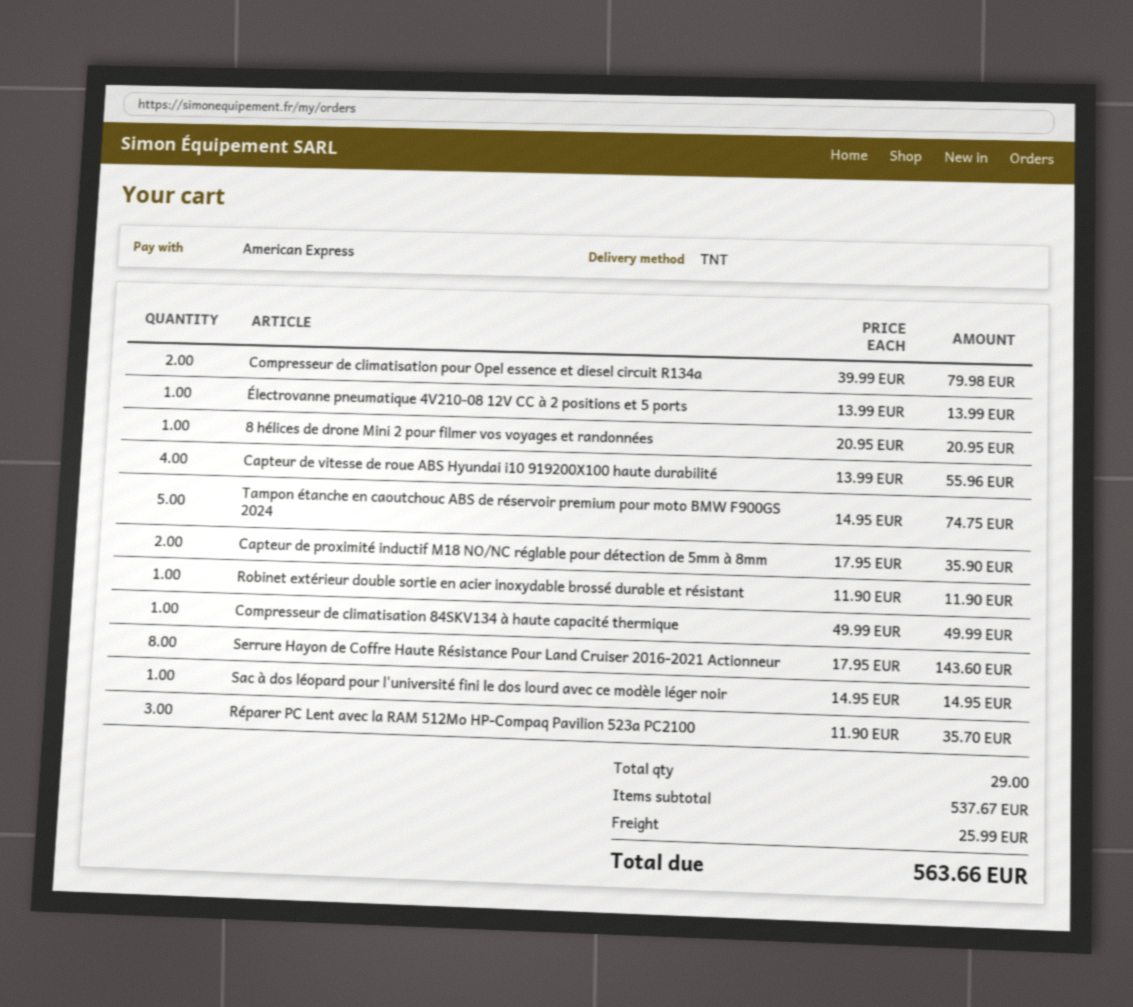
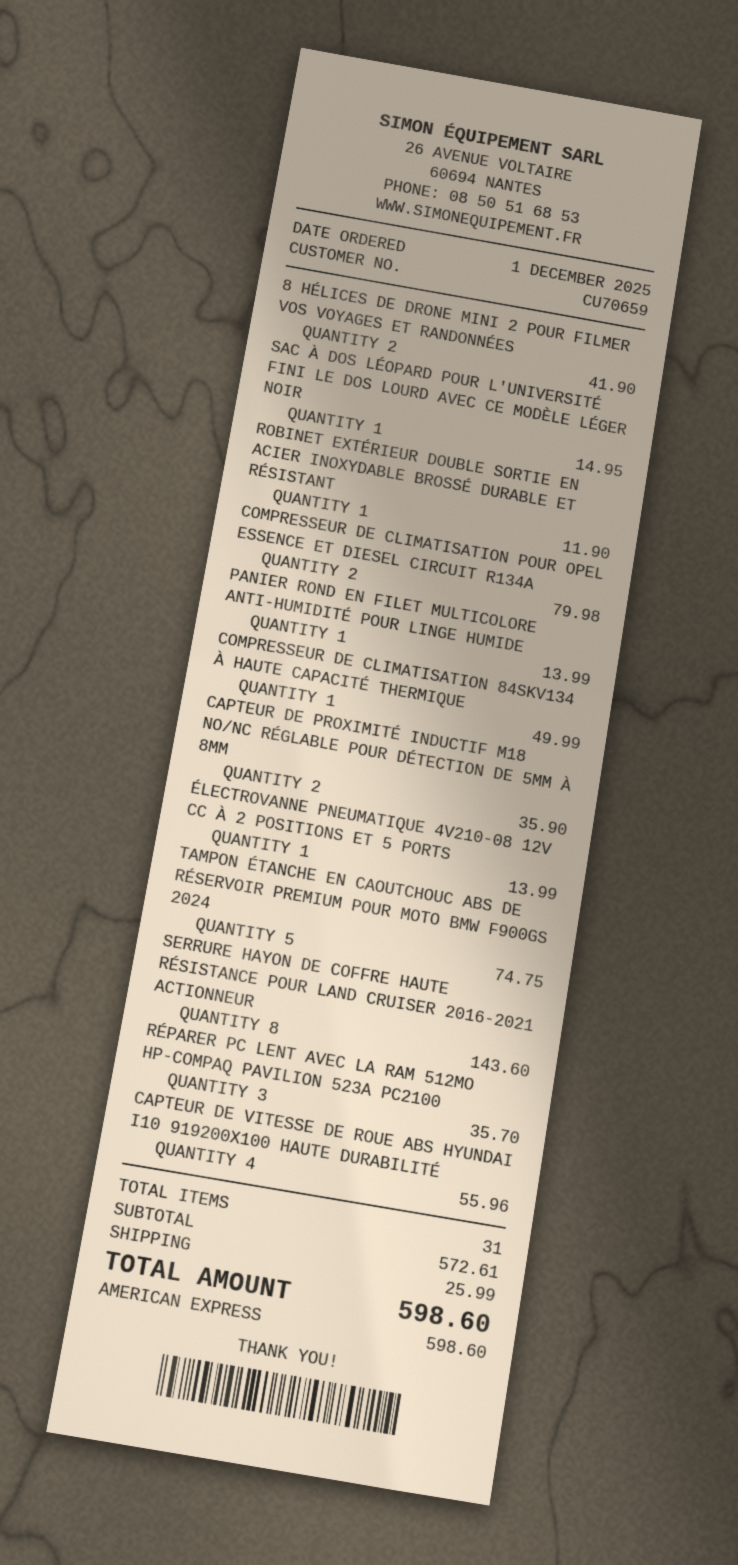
8 hélices de drone Mini 2 pour filmer vos voyages et randonnées: 1 for 20.95 -> 2 for 41.90
PANIER ROND EN FILET MULTICOLORE ANTI-HUMIDITÉ POUR LINGE HUMIDE: none -> 1 for 13.99
total quantity: 29 -> 31
subtotal: 537.67 -> 572.61
total: 563.66 -> 598.60

